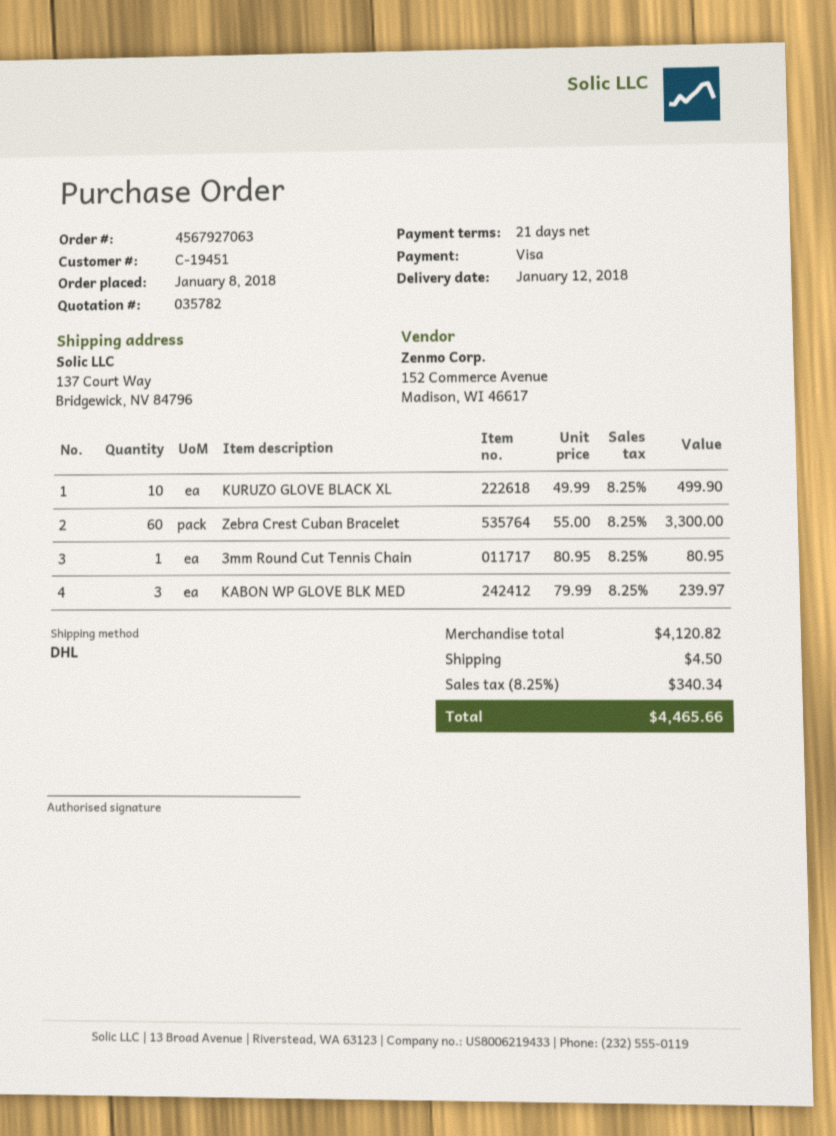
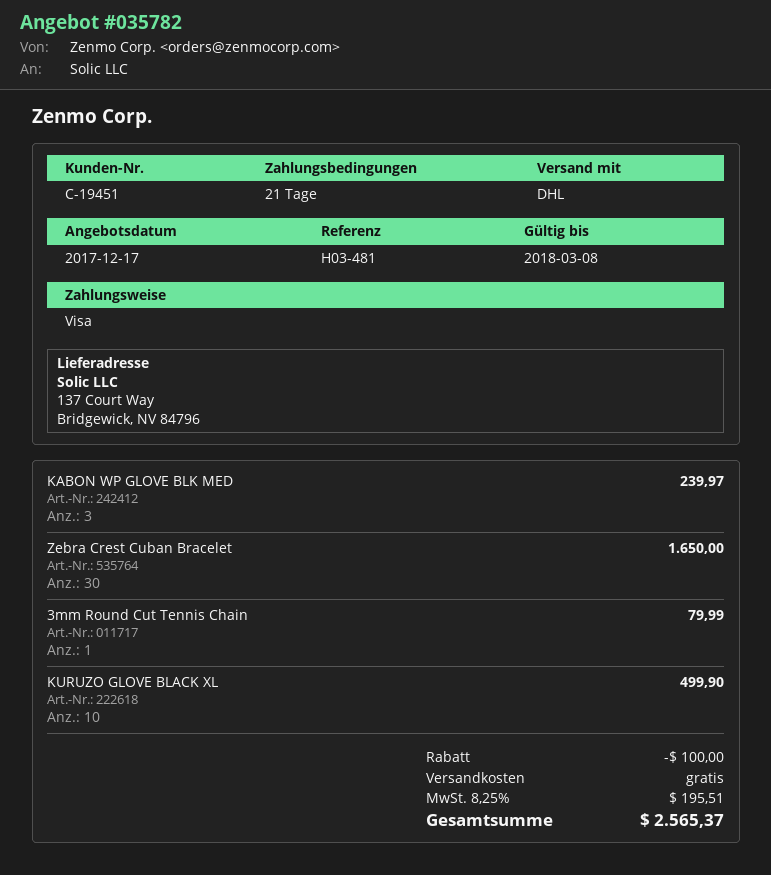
Zebra Crest Cuban Bracelet: 60 for 3300.00 -> 30 for 1650.00
3mm Round Cut Tennis Chain: 1 for 80.95 -> 1 for 79.99
discount: none -> 100.00
shipping: 4.50 -> 0.00
tax: 8.25% = 340.34 -> 8.25% = 195.51
total: 4465.66 -> 2565.37

